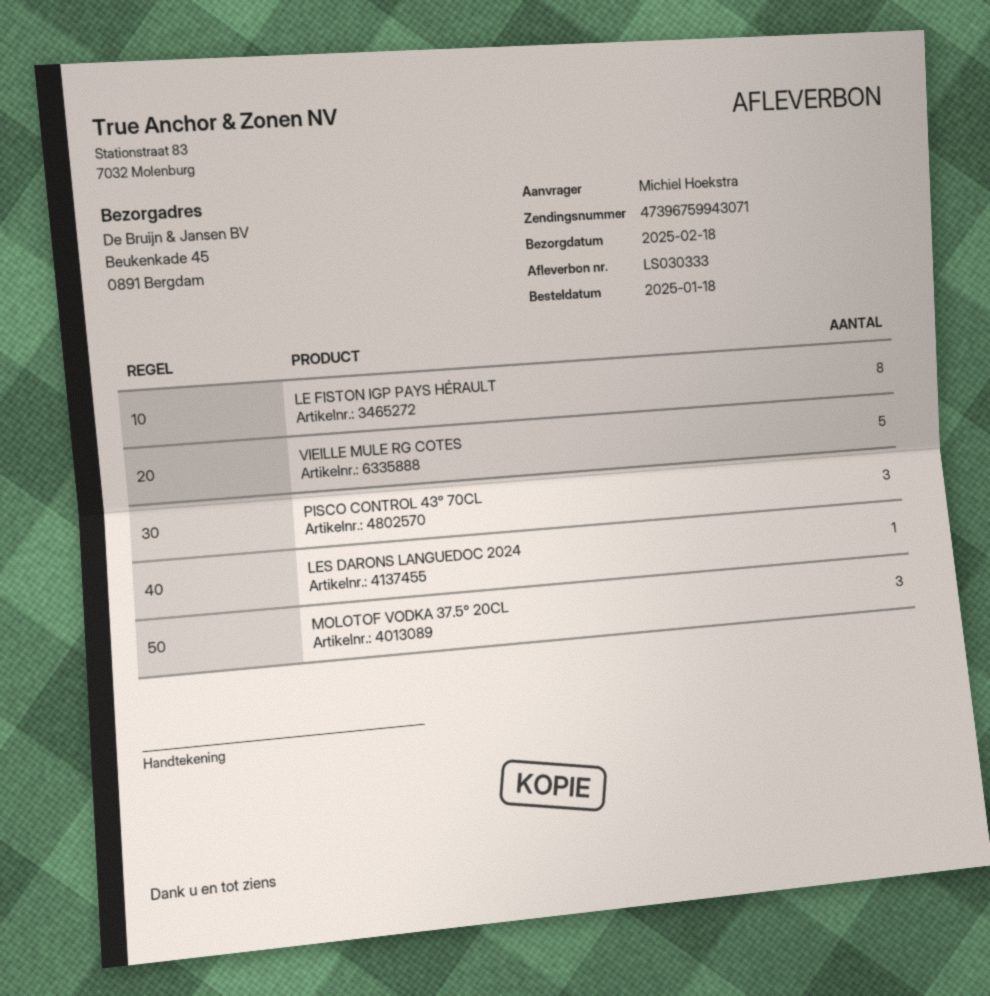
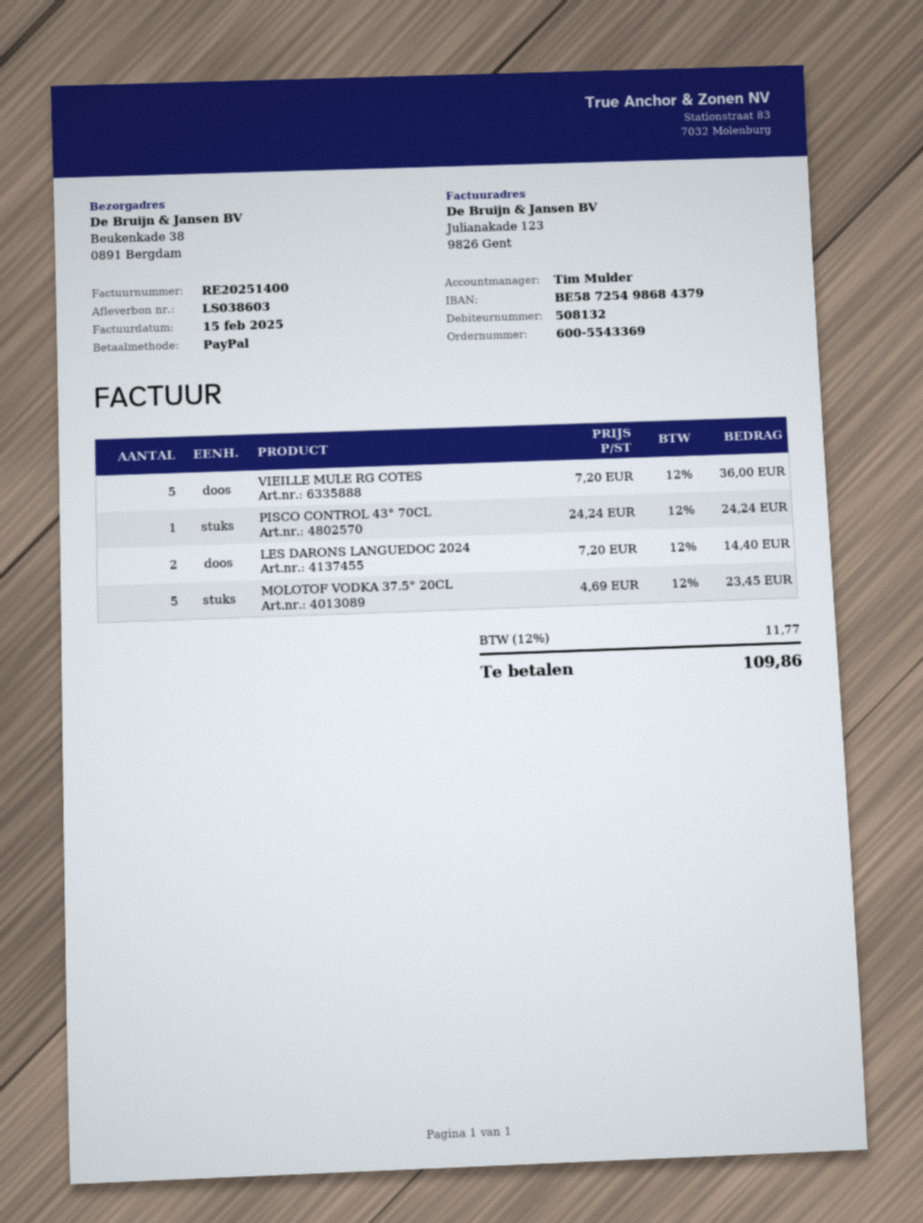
delivery note number: LS030333 -> LS038603
ship to: Beukenkade 45, 0891 Bergdam -> Beukenkade 38, 0891 Bergdam
LE FISTON IGP PAYS HÉRAULT: 8 -> none
PISCO CONTROL 43° 70CL: 3 -> 1
LES DARONS LANGUEDOC 2024: 1 -> 2
MOLOTOF VODKA 37.5° 20CL: 3 -> 5

